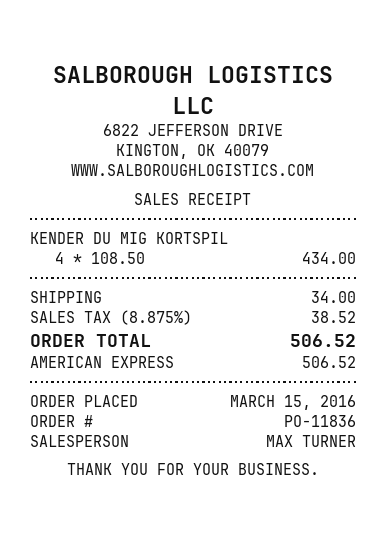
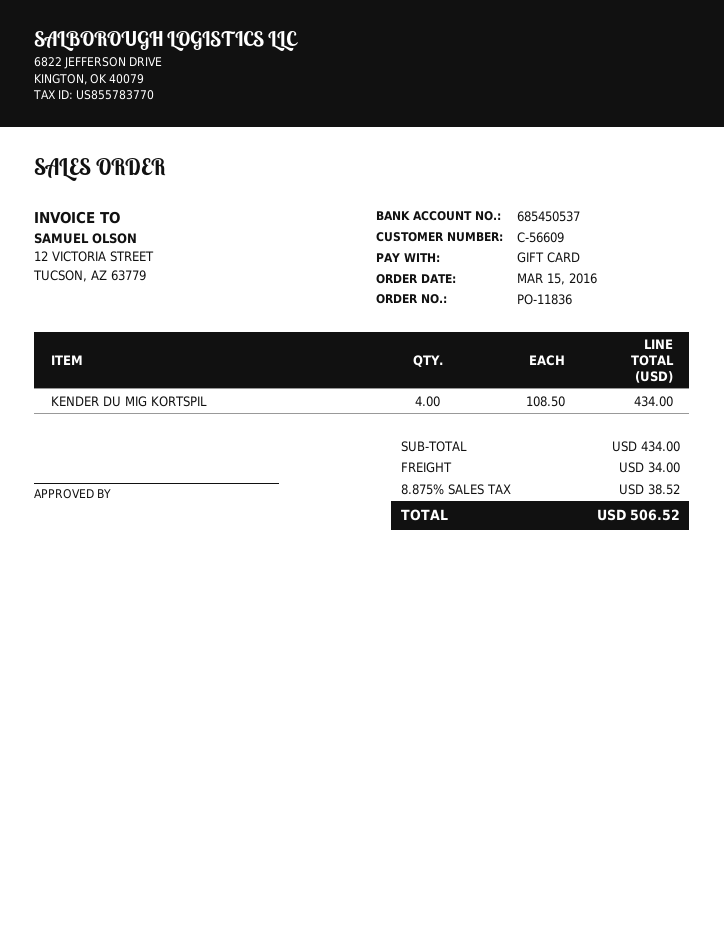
payment method: American Express -> gift card

